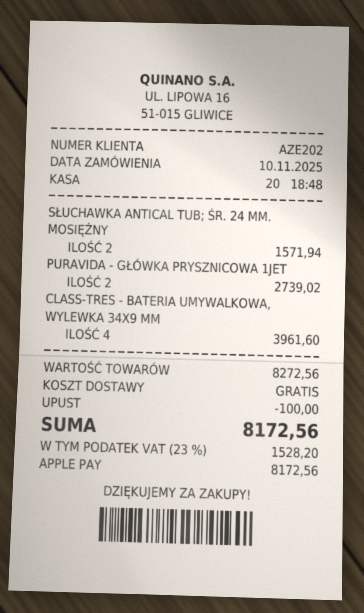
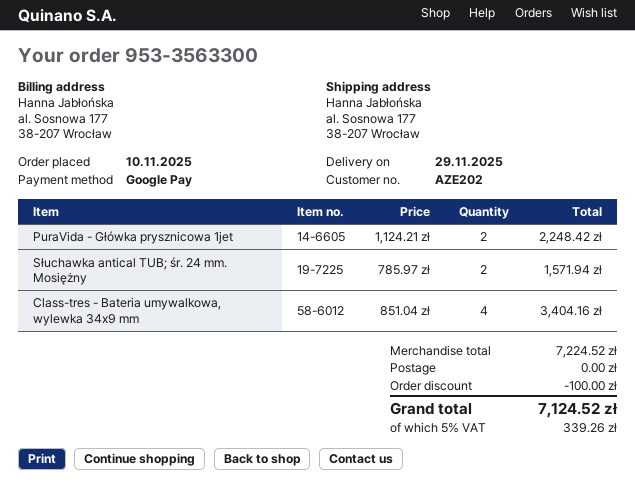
payment method: Apple Pay -> Google Pay
PURAVIDA - GŁÓWKA PRYSZNICOWA 1JET: 2 for 2739.02 -> 2 for 2248.42
CLASS-TRES - BATERIA UMYWALKOWA, WYLEWKA 34X9 MM: 4 for 3961.60 -> 4 for 3404.16
subtotal: 8272.56 -> 7224.52
tax: 23% = 1528.20 -> 5% = 339.26
total: 8172.56 -> 7124.52

